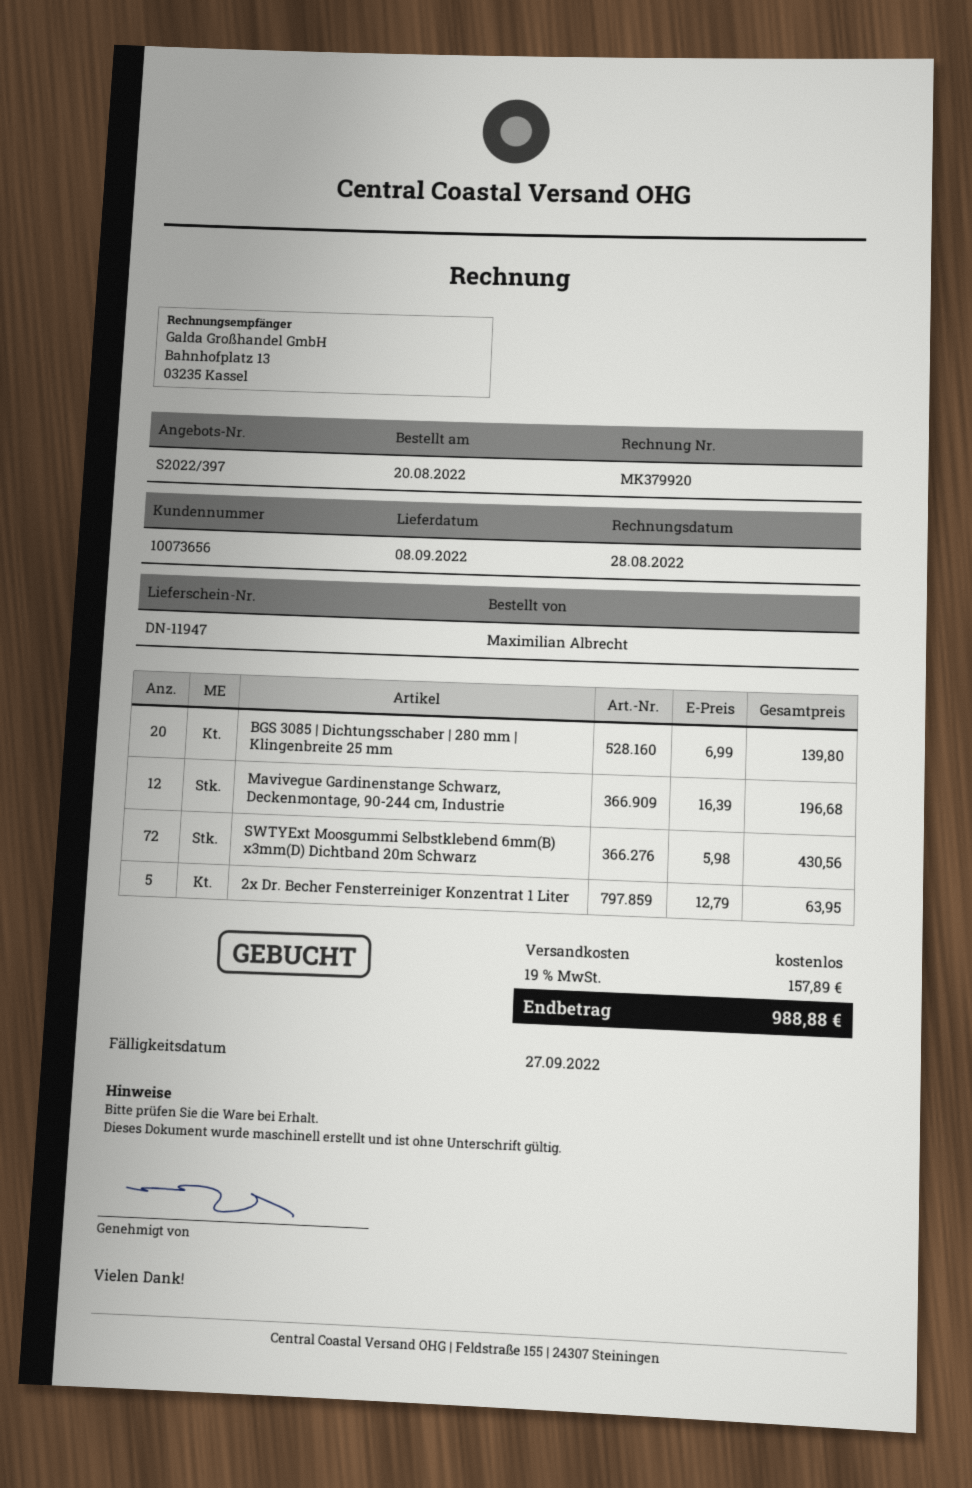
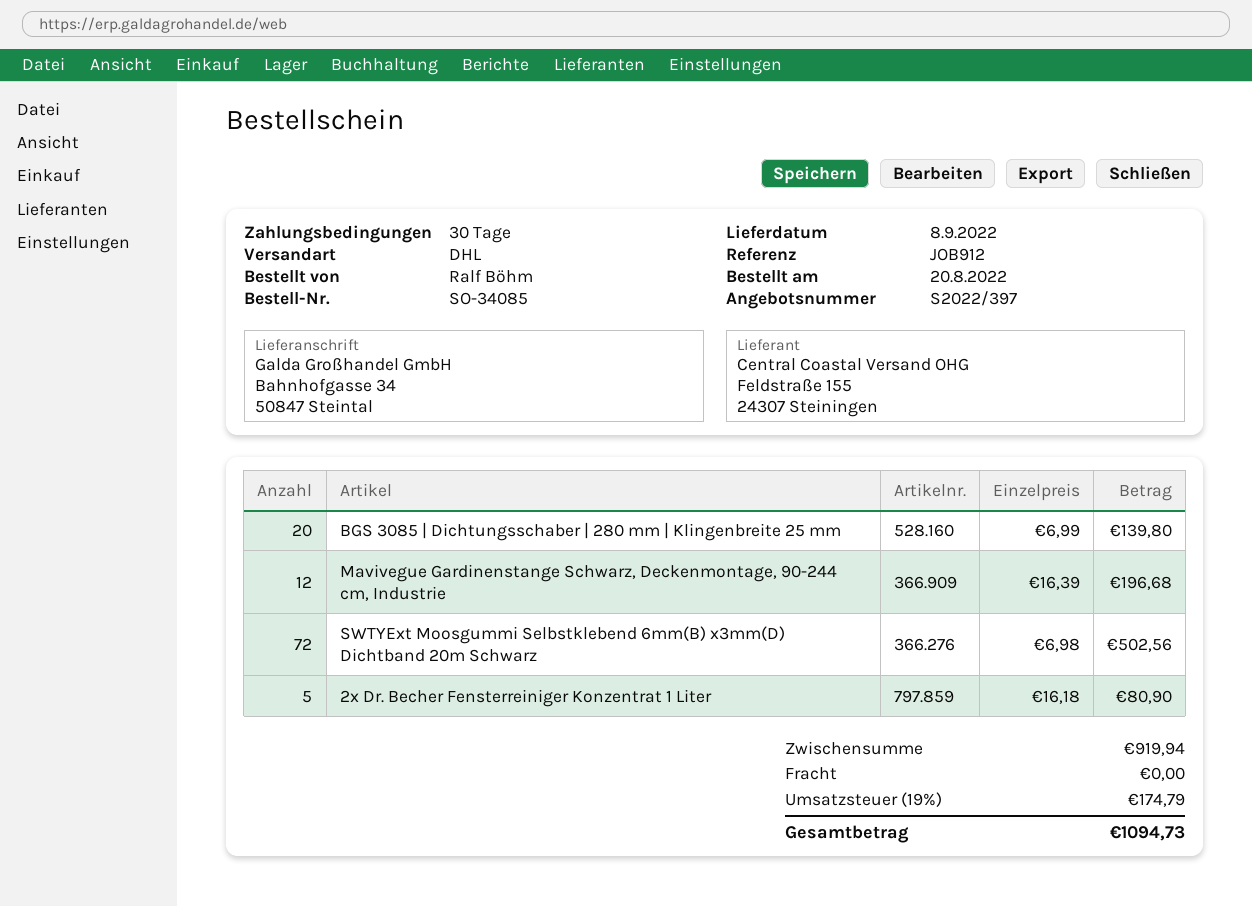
ordered by: Maximilian Albrecht -> Ralf Böhm
SWTYExt Moosgummi Selbstklebend 6mm(B) x3mm(D) Dichtband 20m Schwarz: 72 x 5.98 = 430.56 -> 72 x 6.98 = 502.56
2x Dr. Becher Fensterreiniger Konzentrat 1 Liter: 5 x 12.79 = 63.95 -> 5 x 16.18 = 80.90
tax: 19% = 157.89 -> 19% = 174.79
total: 988.88 -> 1094.73

